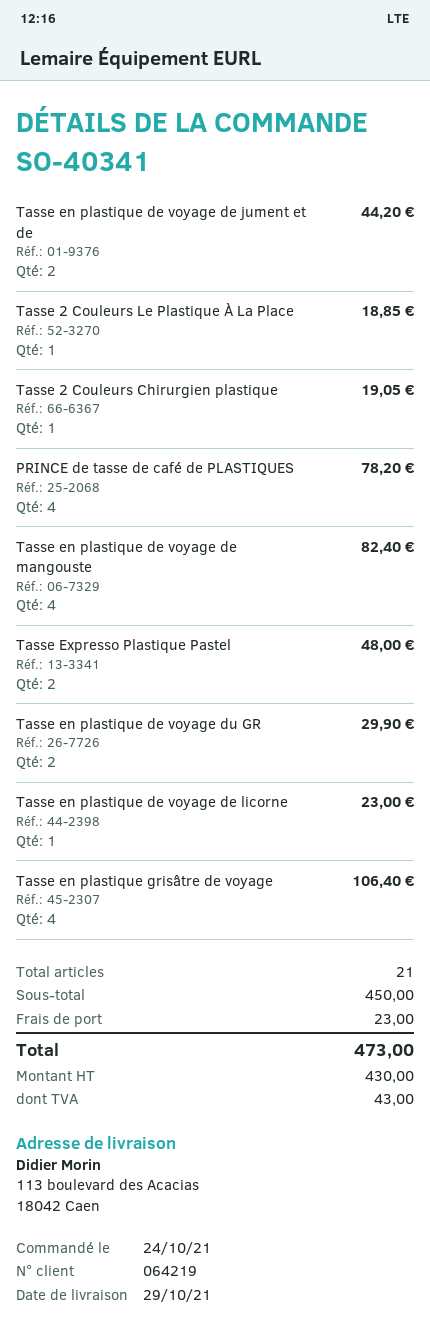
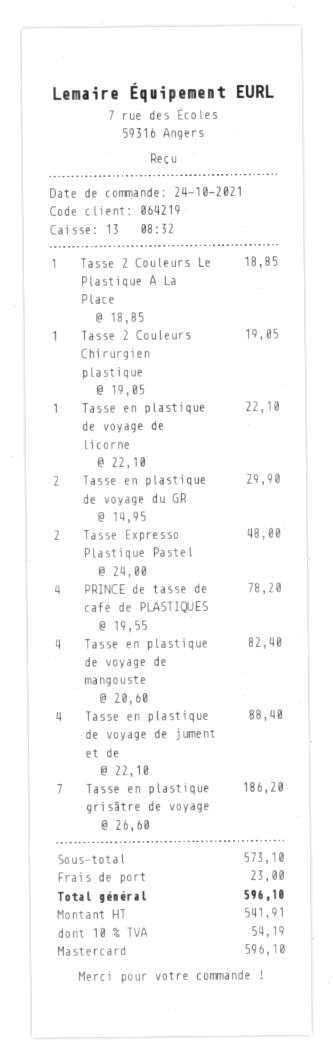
Tasse en plastique de voyage de jument et de: 2 for 44.20 -> 4 for 88.40
Tasse en plastique de voyage de licorne: 1 for 23.00 -> 1 for 22.10
Tasse en plastique grisâtre de voyage: 4 for 106.40 -> 7 for 186.20
subtotal: 450.00 -> 573.10
net: 430.00 -> 541.91
tax: 43.00 -> 54.19
total: 473.00 -> 596.10

